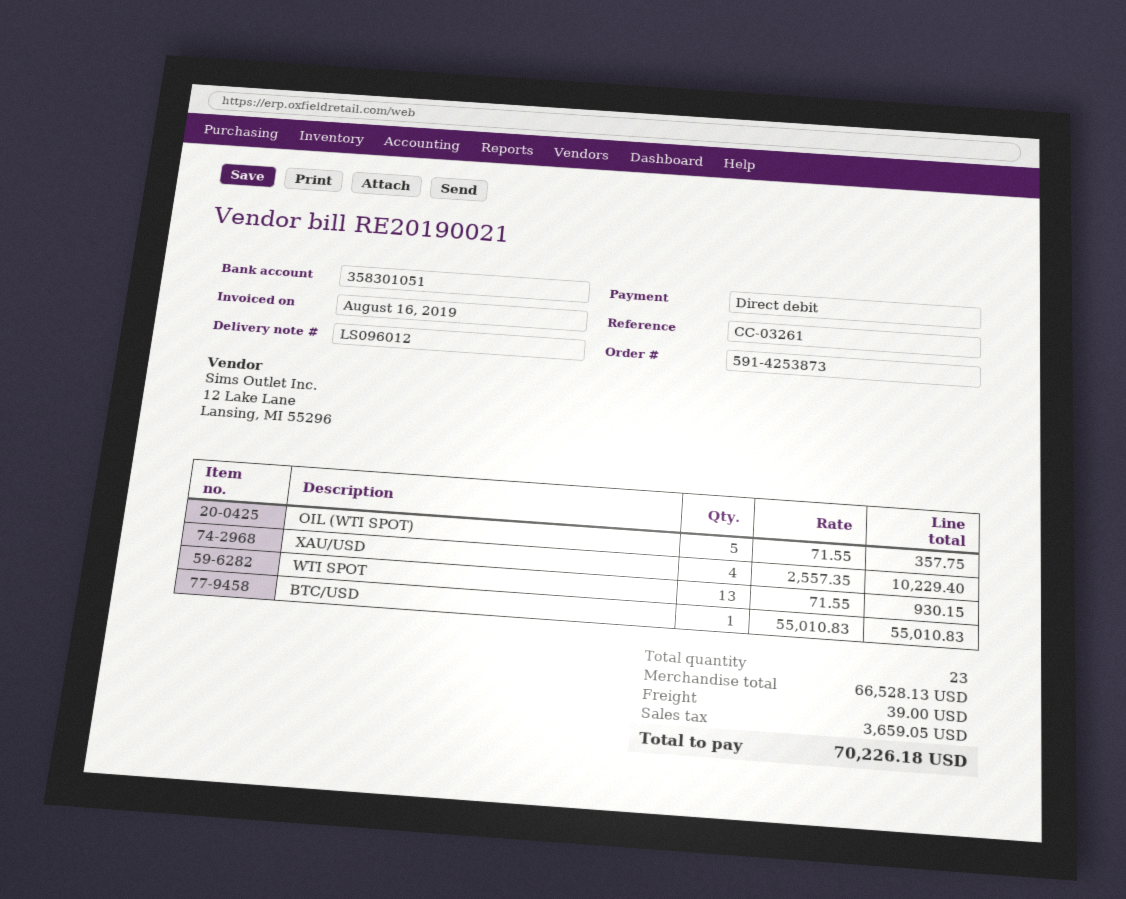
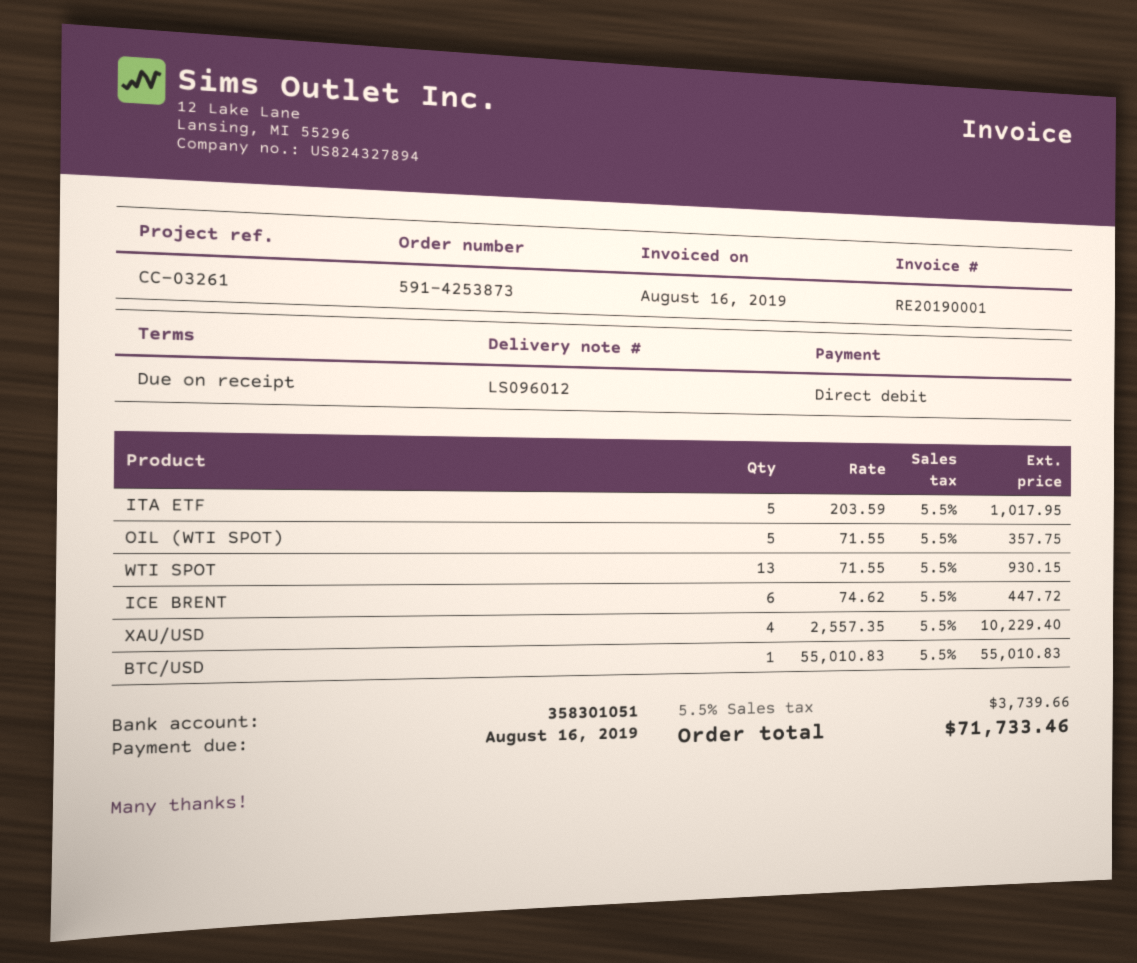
invoice number: RE20190021 -> RE20190001
ITA ETF: none -> 5 x 203.59 = 1017.95
ICE BRENT: none -> 6 x 74.62 = 447.72
shipping: 39.00 -> none
tax: 3659.05 -> 3739.66
total: 70226.18 -> 71733.46

